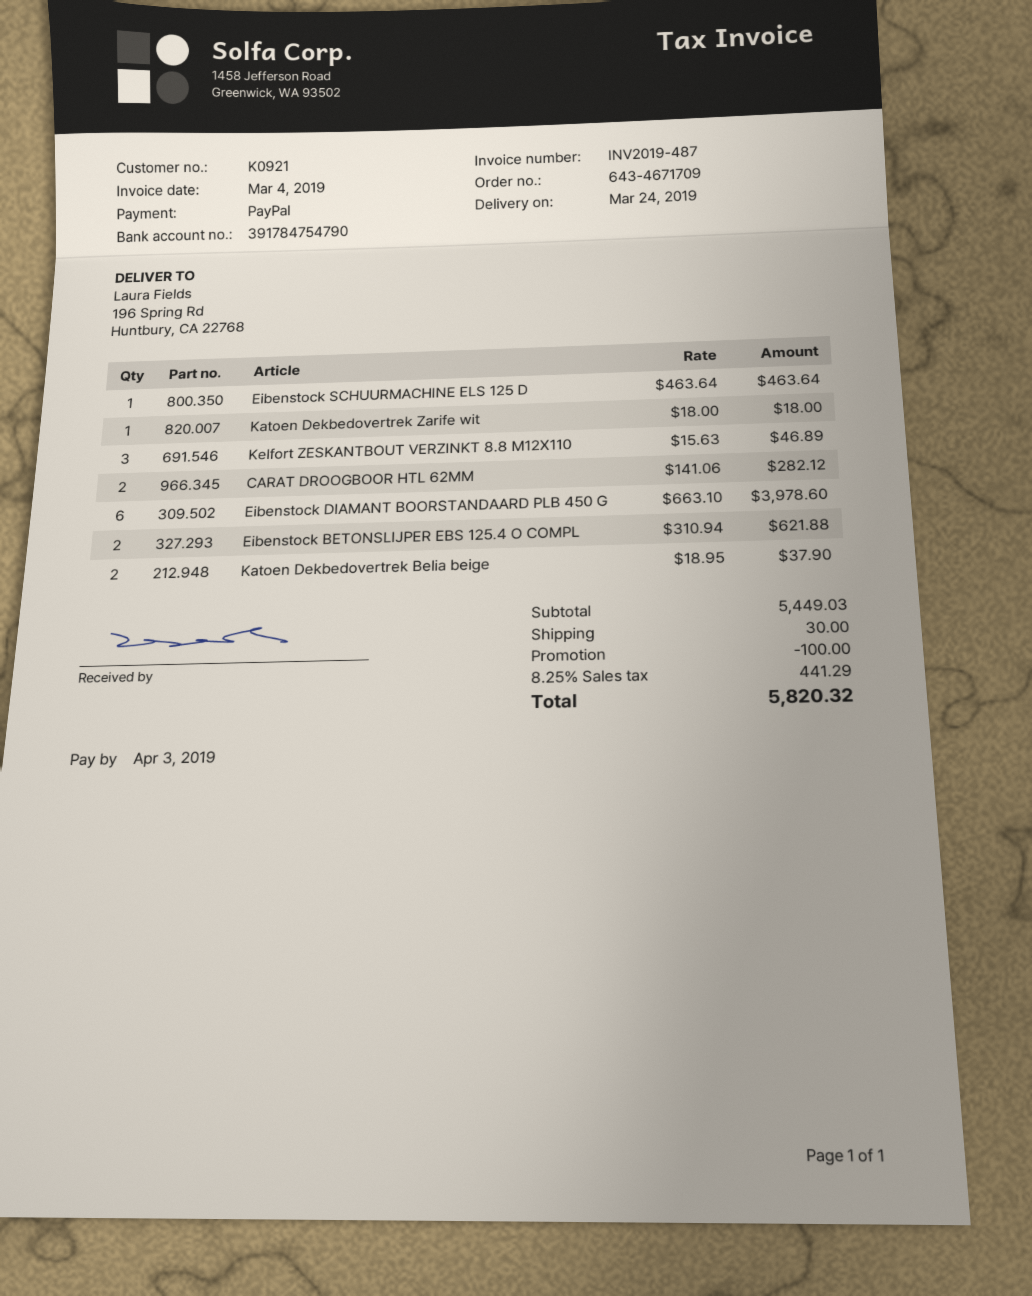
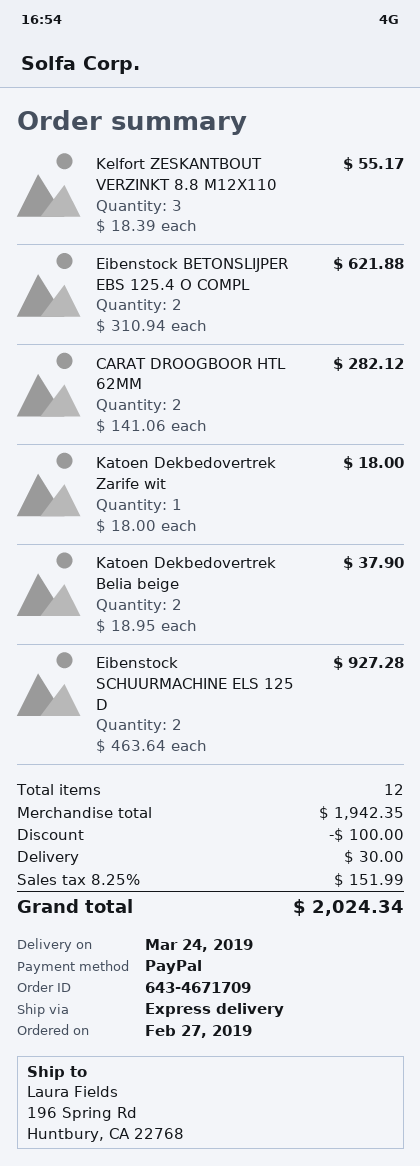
Eibenstock SCHUURMACHINE ELS 125 D: 1 x 463.64 = 463.64 -> 2 x 463.64 = 927.28
Kelfort ZESKANTBOUT VERZINKT 8.8 M12X110: 3 x 15.63 = 46.89 -> 3 x 18.39 = 55.17
Eibenstock DIAMANT BOORSTANDAARD PLB 450 G: 6 x 663.10 = 3978.60 -> none
subtotal: 5449.03 -> 1942.35
tax: 8.25% = 441.29 -> 8.25% = 151.99
total: 5820.32 -> 2024.34

